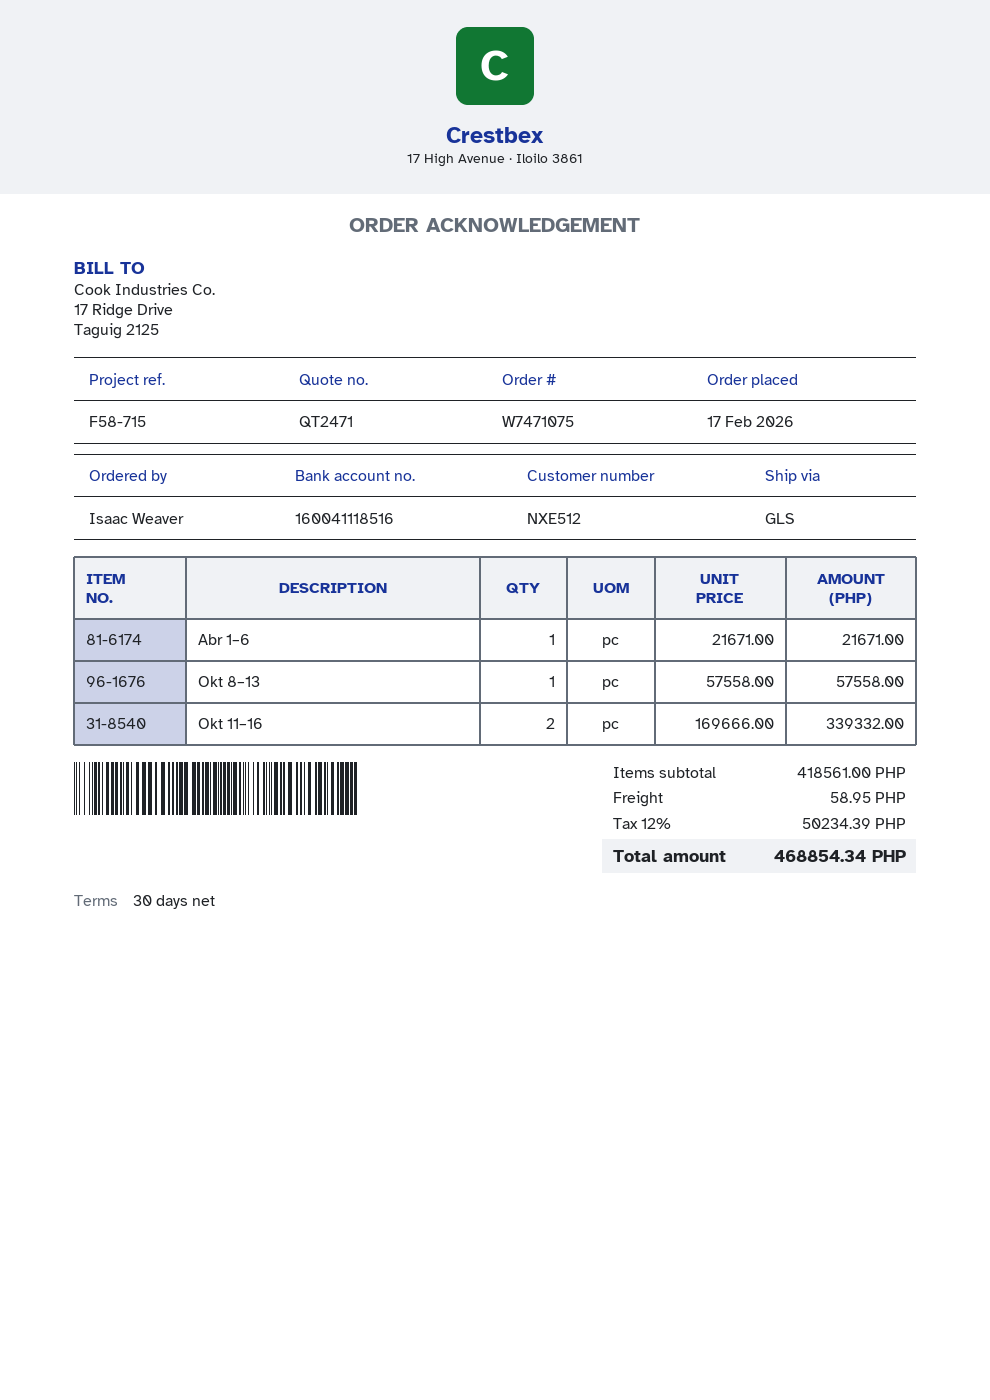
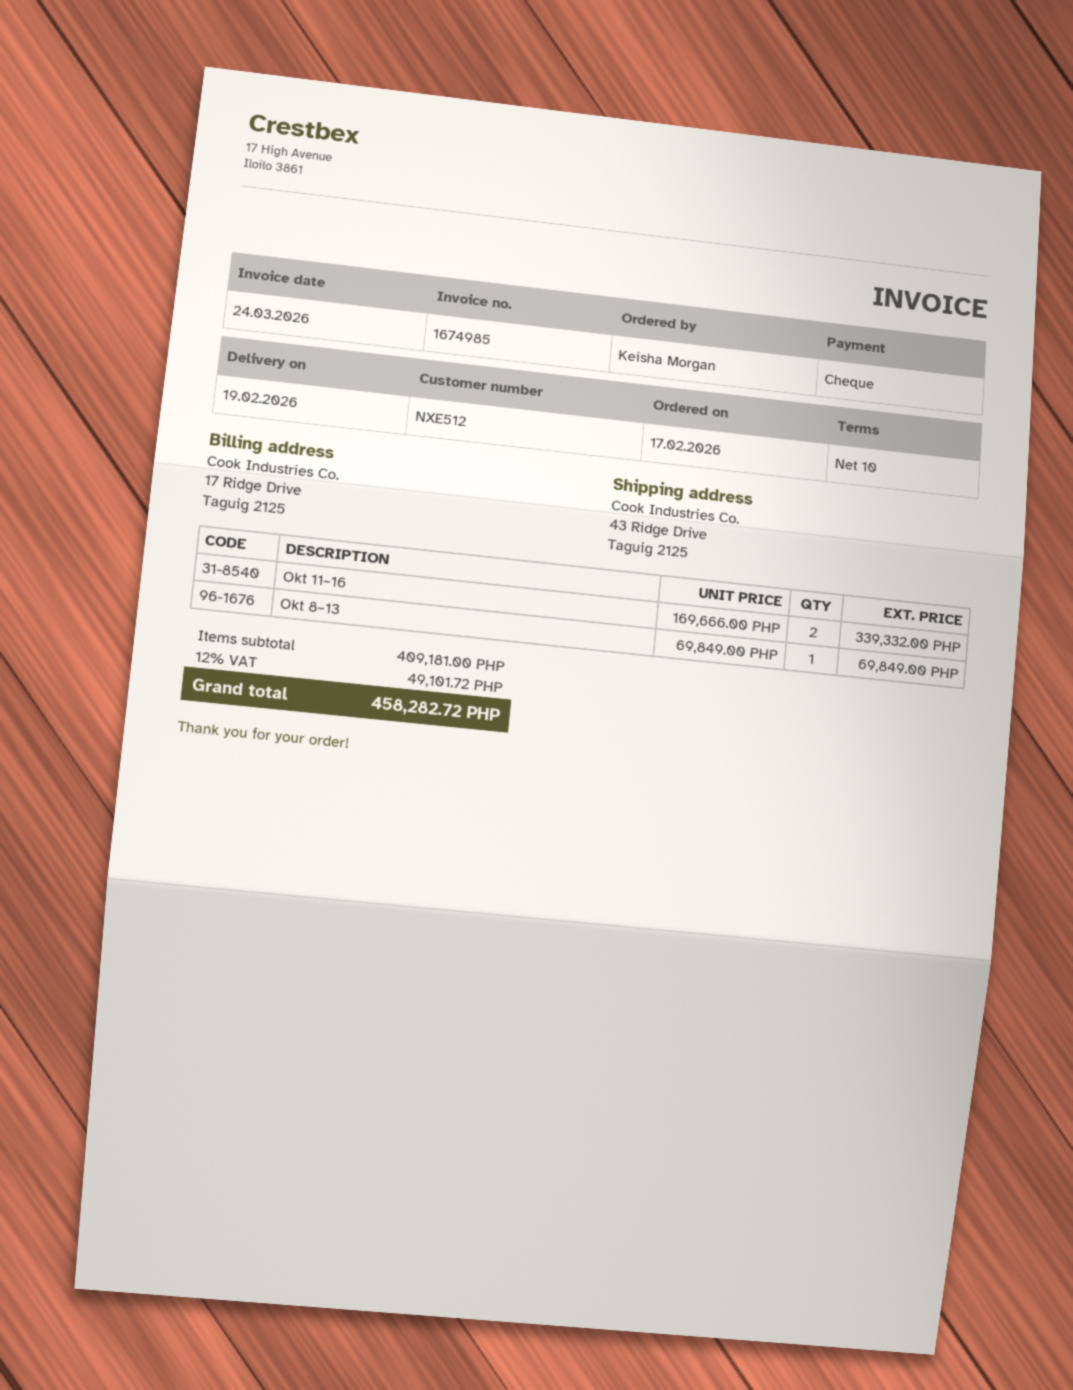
payment terms: 30 days -> 10 days
ordered by: Isaac Weaver -> Keisha Morgan
Abr 1–6: 1 x 21671.00 = 21671.00 -> none
Okt 8–13: 1 x 57558.00 = 57558.00 -> 1 x 69849.00 = 69849.00
subtotal: 418561.00 -> 409181.00
shipping: 58.95 -> none
tax: 12% = 50234.39 -> 12% = 49101.72
total: 468854.34 -> 458282.72

